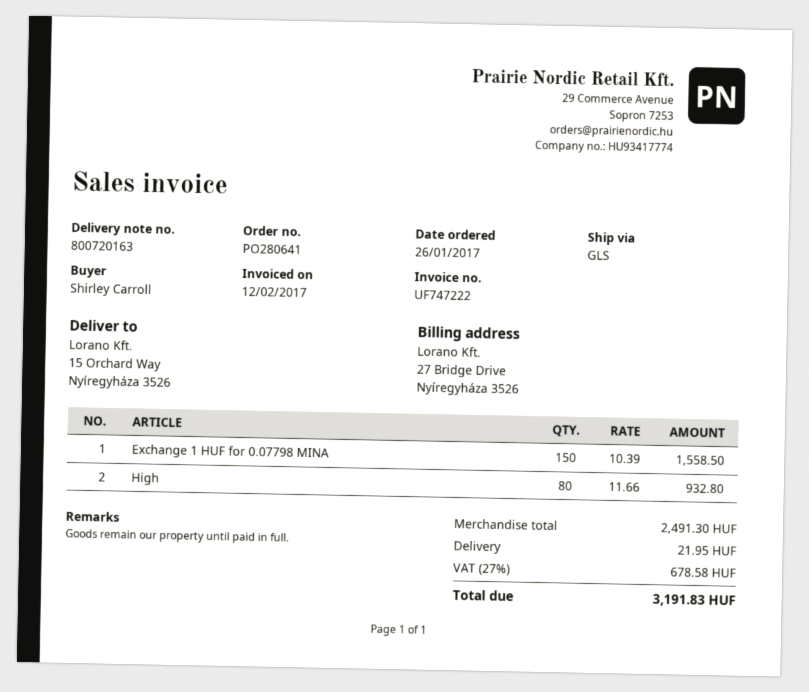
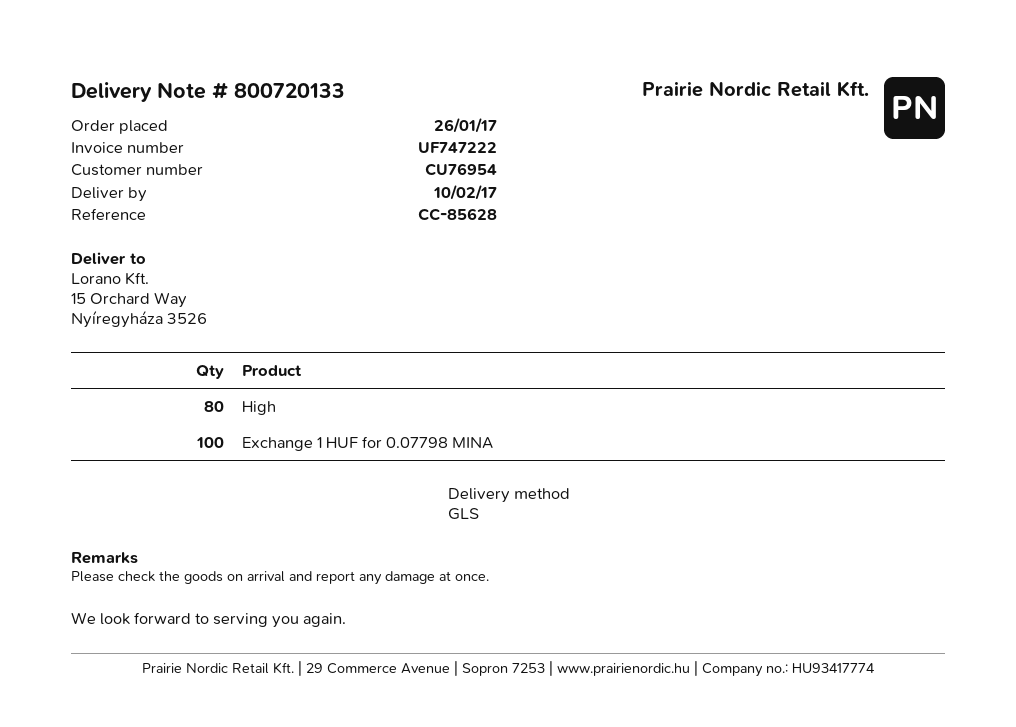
delivery note number: 800720163 -> 800720133
Exchange 1 HUF for 0.07798 MINA: 150 -> 100

